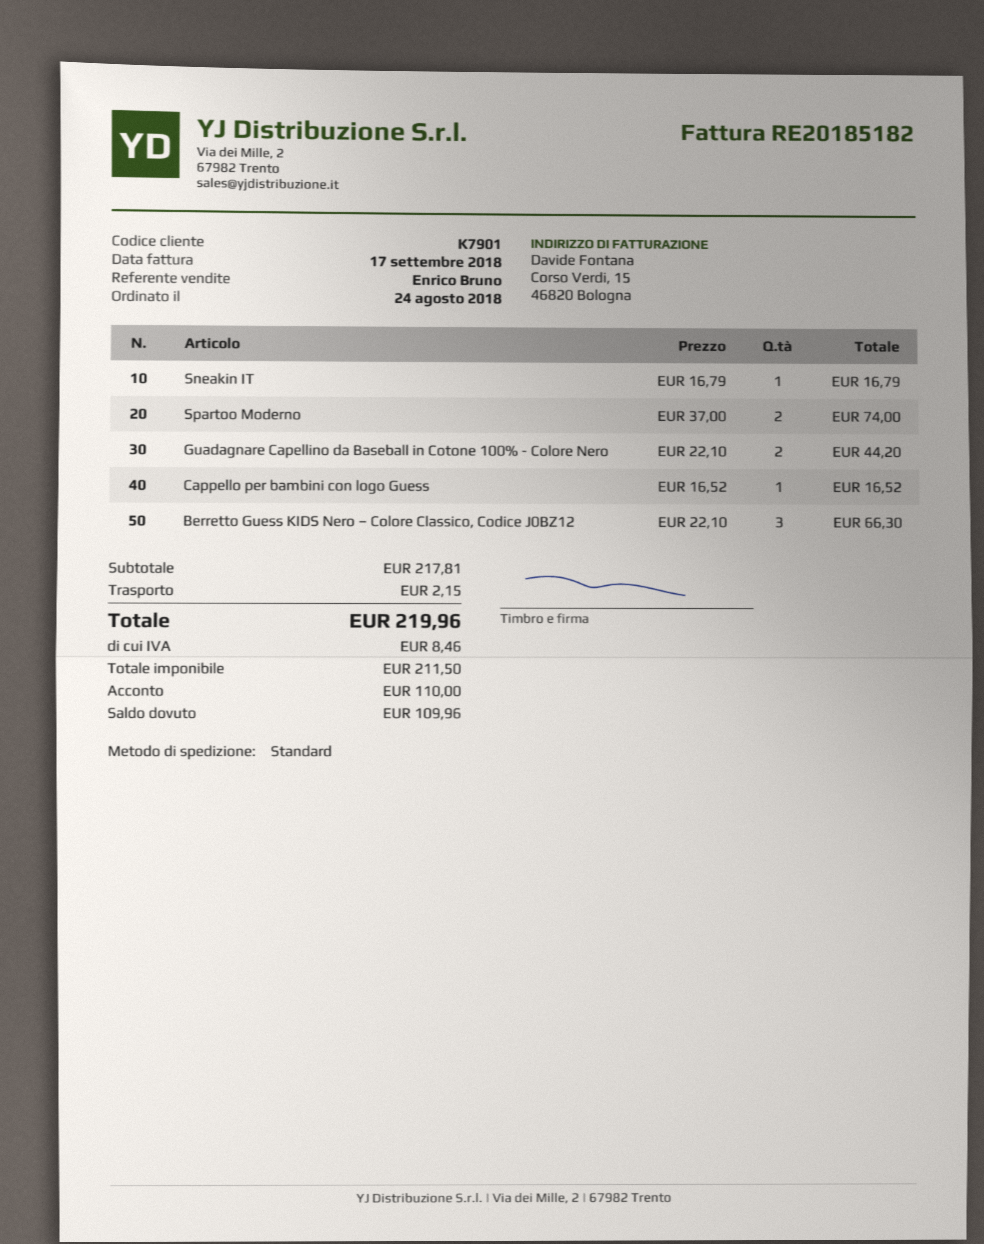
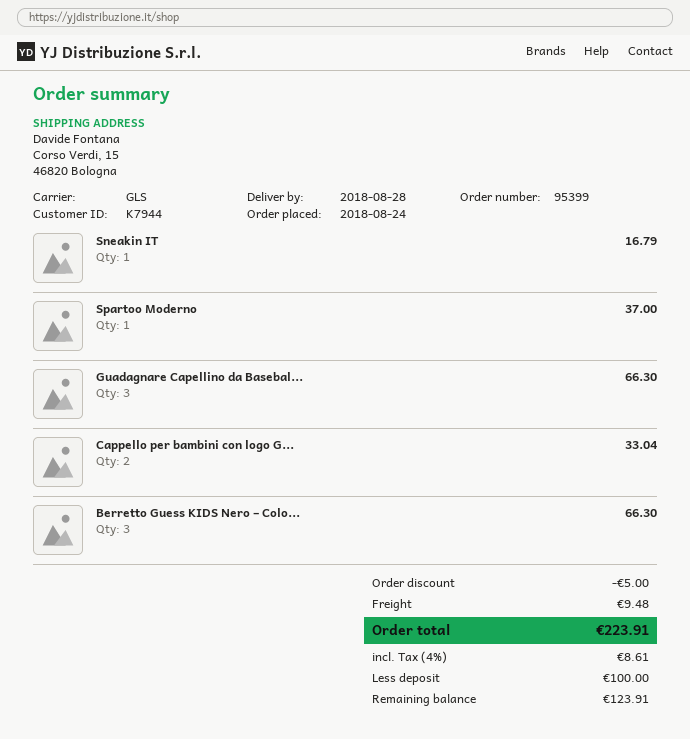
customer number: K7901 -> K7944
shipping method: standard -> GLS
Spartoo Moderno: 2 for 74.00 -> 1 for 37.00
Guadagnare Capellino da Baseball in Cotone 100% - Colore Nero: 2 for 44.20 -> 3 for 66.30
Cappello per bambini con logo Guess: 1 for 16.52 -> 2 for 33.04
discount: none -> 5.00
shipping: 2.15 -> 9.48
tax: 8.46 -> 8.61
total: 219.96 -> 223.91
deposit: 110.00 -> 100.00
balance: 109.96 -> 123.91

